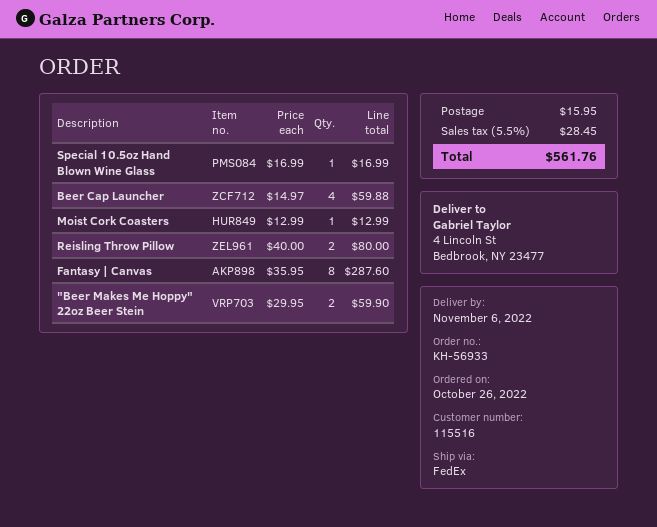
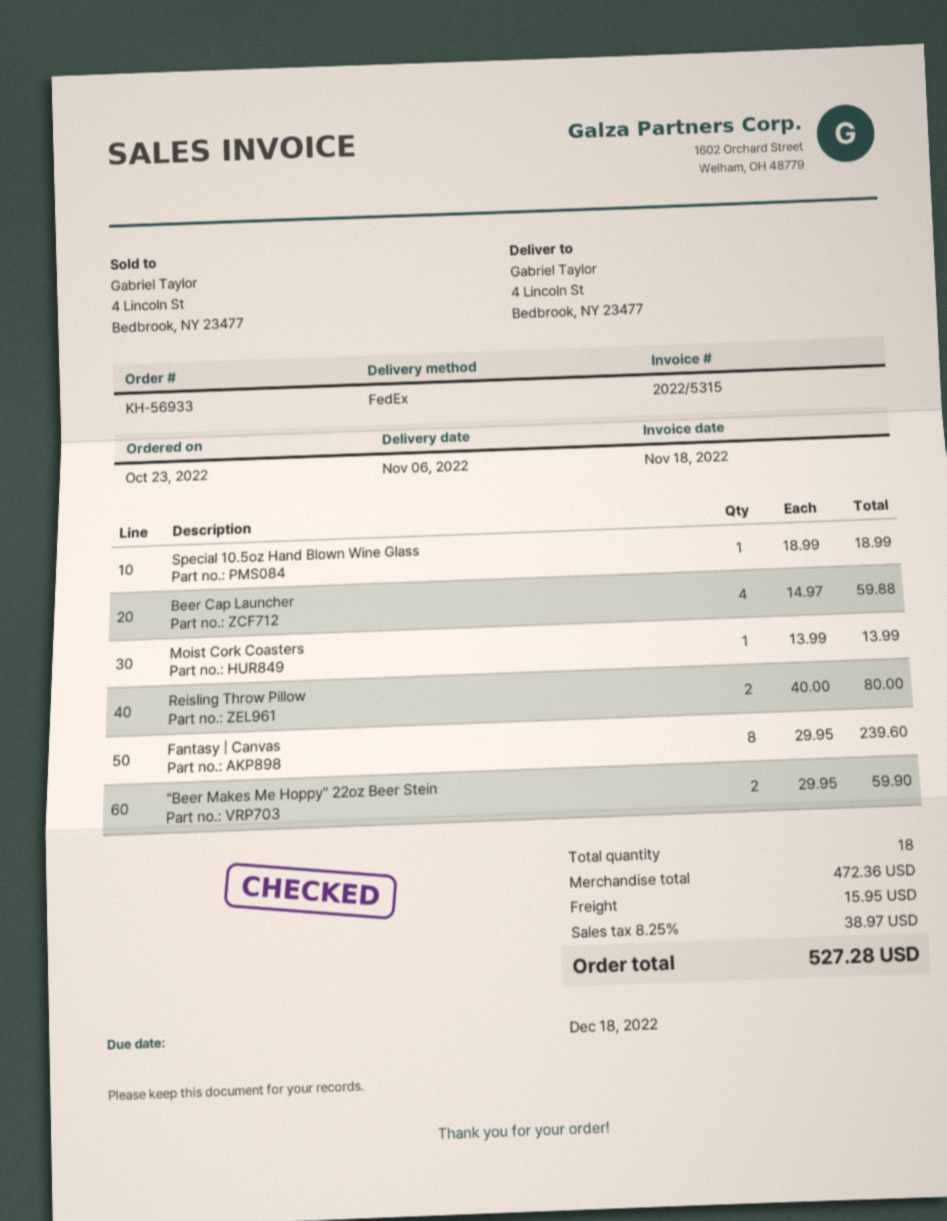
order date: 2022-10-26 -> 2022-10-23
Special 10.5oz Hand Blown Wine Glass: 1 x 16.99 = 16.99 -> 1 x 18.99 = 18.99
Moist Cork Coasters: 1 x 12.99 = 12.99 -> 1 x 13.99 = 13.99
Fantasy | Canvas: 8 x 35.95 = 287.60 -> 8 x 29.95 = 239.60
tax: 5.5% = 28.45 -> 8.25% = 38.97
total: 561.76 -> 527.28

